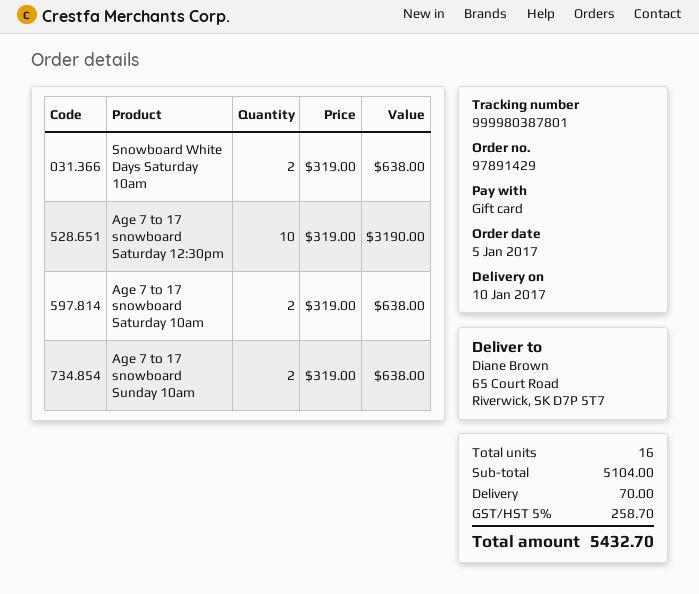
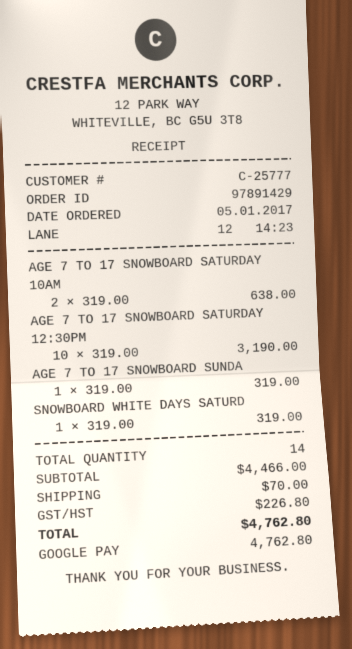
payment method: gift card -> Google Pay
Snowboard White Days Saturday 10am: 2 x 319.00 = 638.00 -> 1 x 319.00 = 319.00
Age 7 to 17 snowboard Sunday 10am: 2 x 319.00 = 638.00 -> 1 x 319.00 = 319.00
total quantity: 16 -> 14
subtotal: 5104.00 -> 4466.00
tax: 258.70 -> 226.80
total: 5432.70 -> 4762.80

